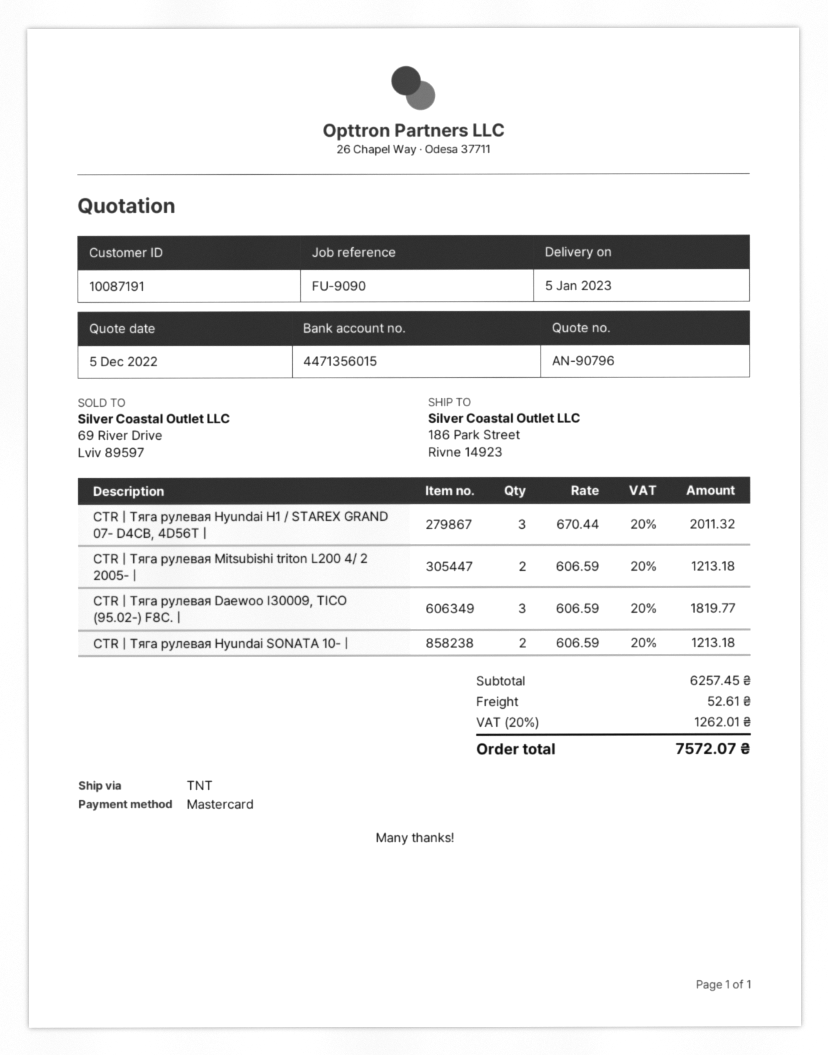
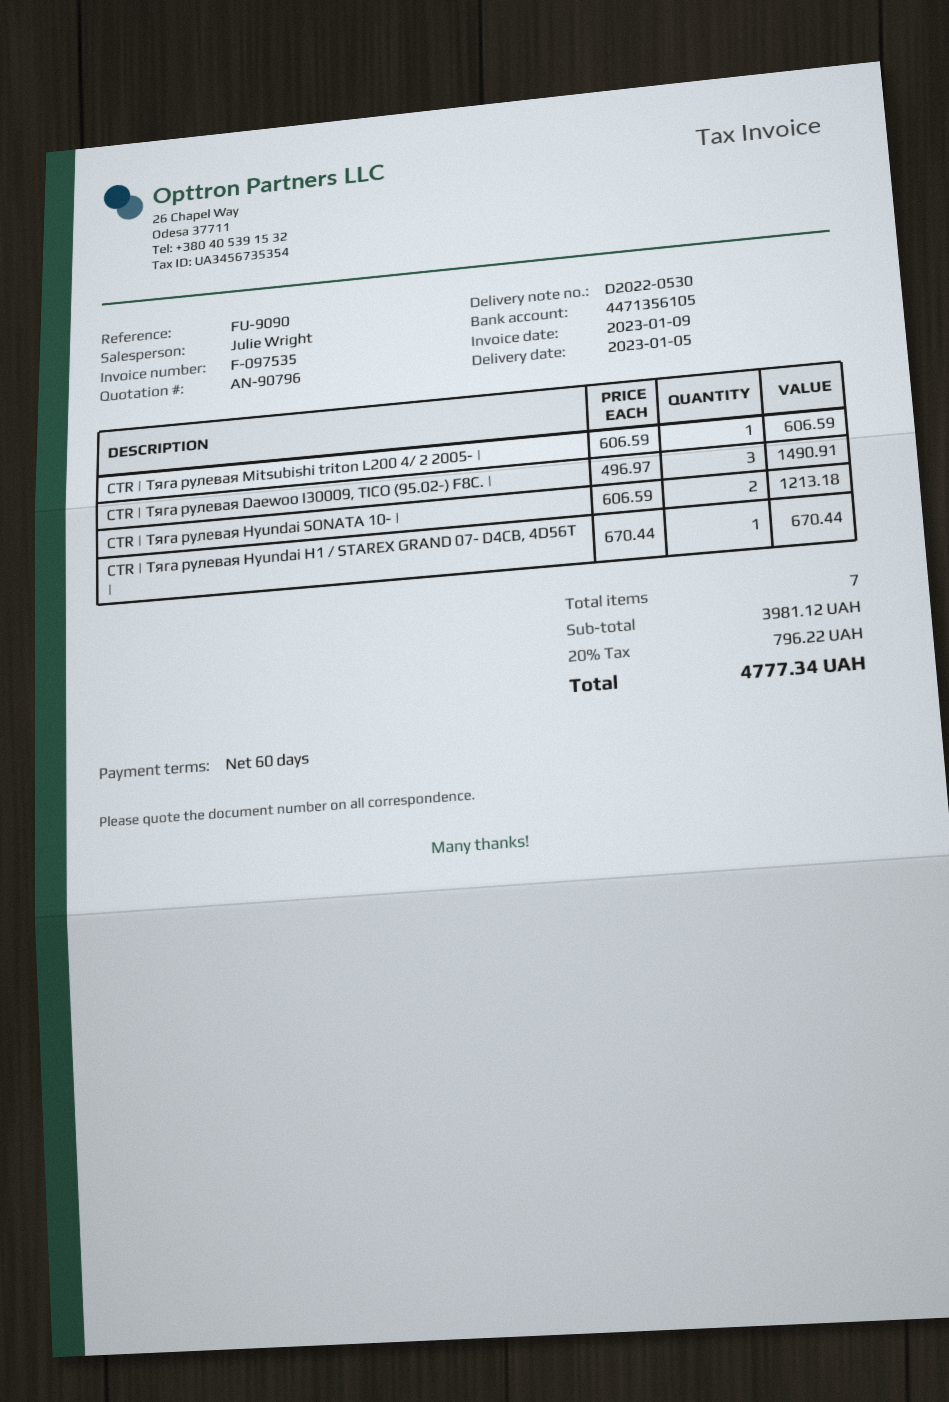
bank account: 4471356015 -> 4471356105
CTR | Тяга рулевая Hyundai H1 / STAREX GRAND 07- D4CB, 4D56T |: 3 x 670.44 = 2011.32 -> 1 x 670.44 = 670.44
CTR | Тяга рулевая Mitsubishi triton L200 4/ 2 2005- |: 2 x 606.59 = 1213.18 -> 1 x 606.59 = 606.59
CTR | Тяга рулевая Daewoo I30009, TICO (95.02-) F8C. |: 3 x 606.59 = 1819.77 -> 3 x 496.97 = 1490.91
subtotal: 6257.45 -> 3981.12
shipping: 52.61 -> none
tax: 20% = 1262.01 -> 20% = 796.22
total: 7572.07 -> 4777.34

